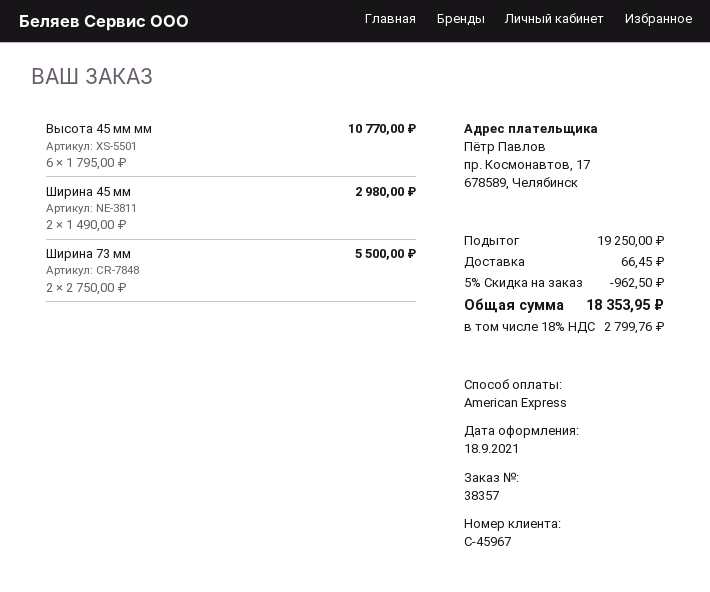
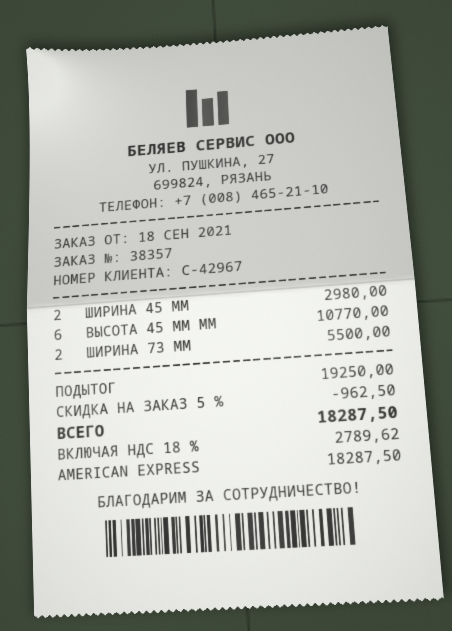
customer number: C-45967 -> C-42967
shipping: 66.45 -> none
tax: 18% = 2799.76 -> 18% = 2789.62
total: 18353.95 -> 18287.50

